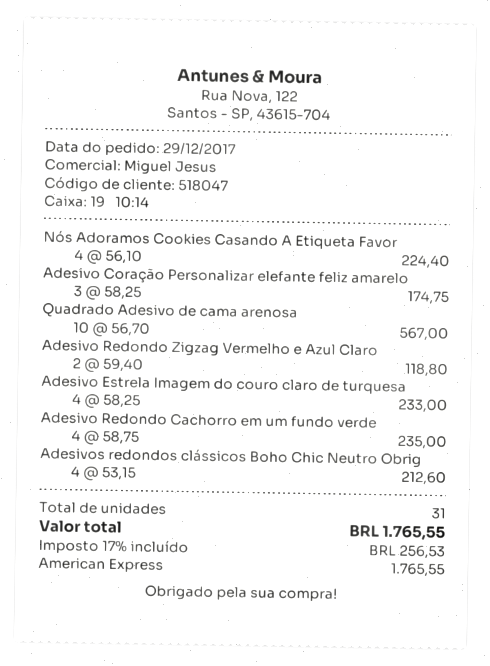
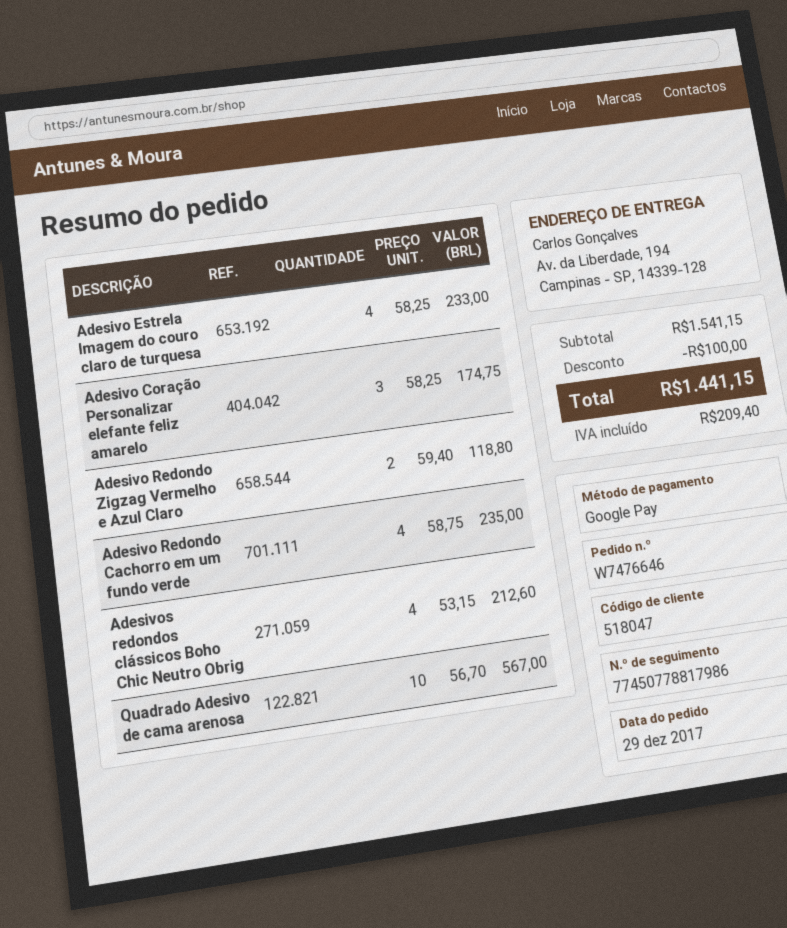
payment method: American Express -> Google Pay
Nós Adoramos Cookies Casando A Etiqueta Favor: 4 x 56.10 = 224.40 -> none
discount: none -> 100.00
tax: 256.53 -> 209.40
total: 1765.55 -> 1441.15

